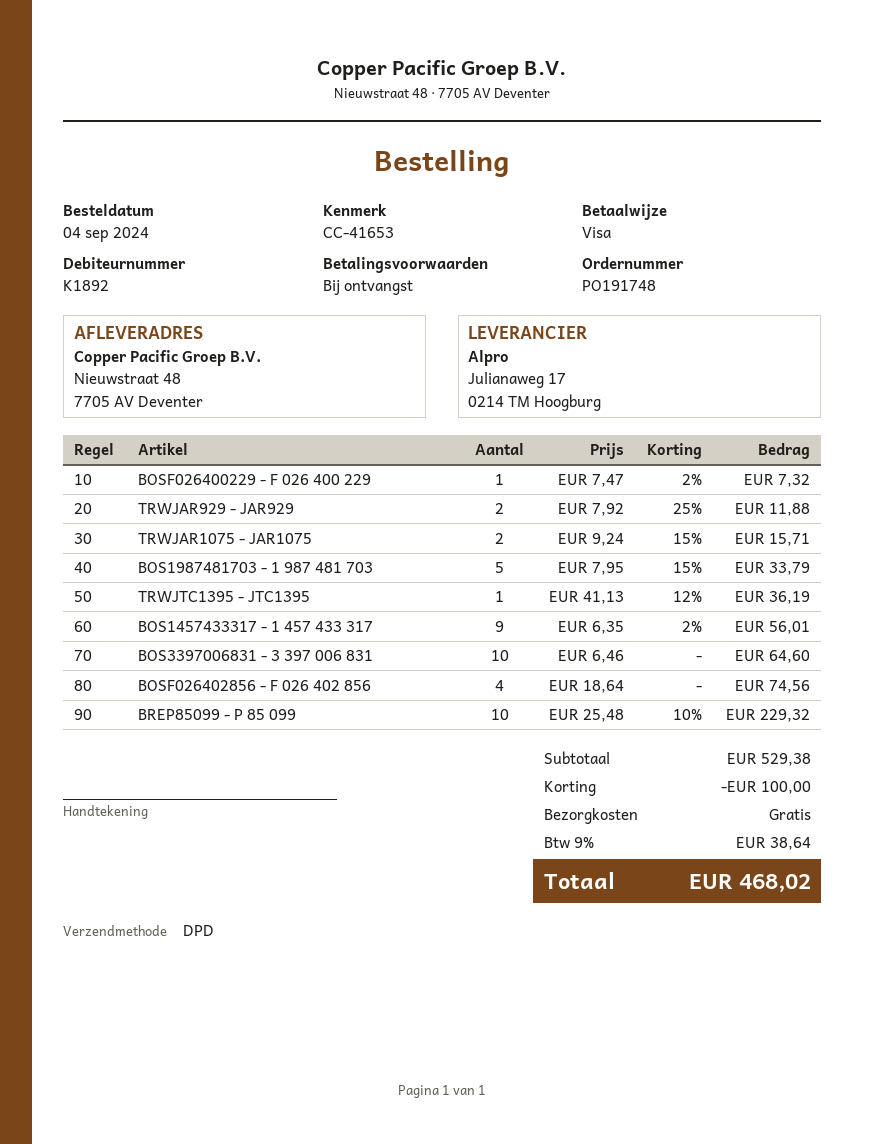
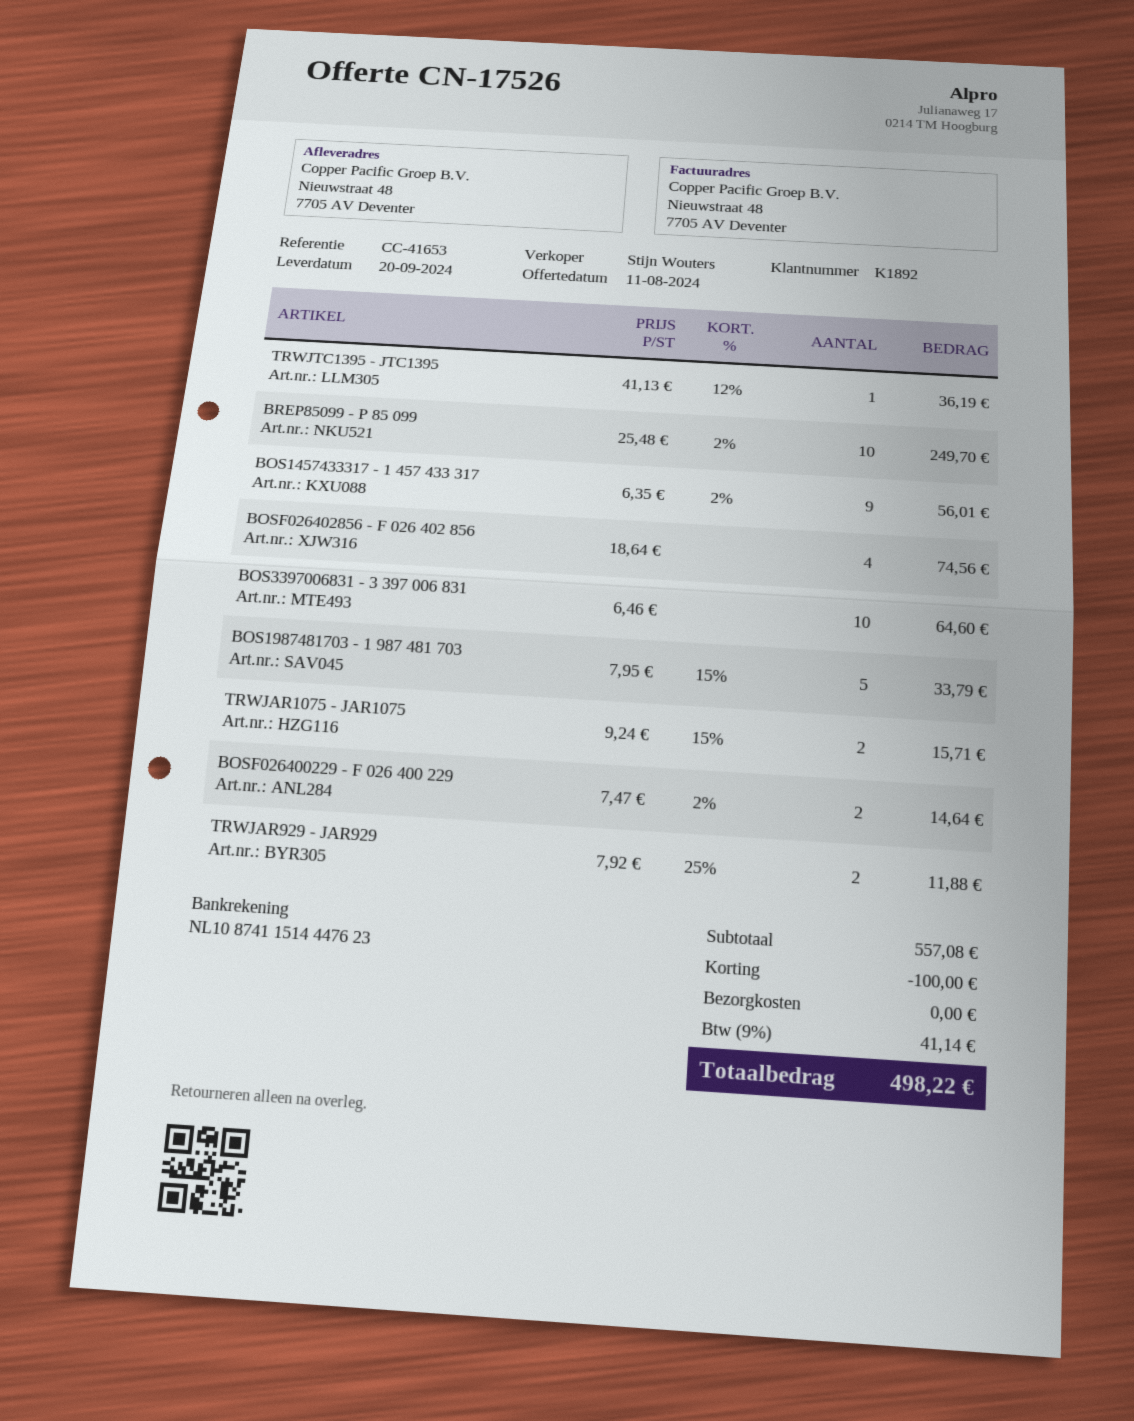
BOSF026400229 - F 026 400 229: 1 x 7.47 - 2% = 7.32 -> 2 x 7.47 - 2% = 14.64
BREP85099 - P 85 099: 10 x 25.48 - 10% = 229.32 -> 10 x 25.48 - 2% = 249.70
subtotal: 529.38 -> 557.08
tax: 9% = 38.64 -> 9% = 41.14
total: 468.02 -> 498.22

